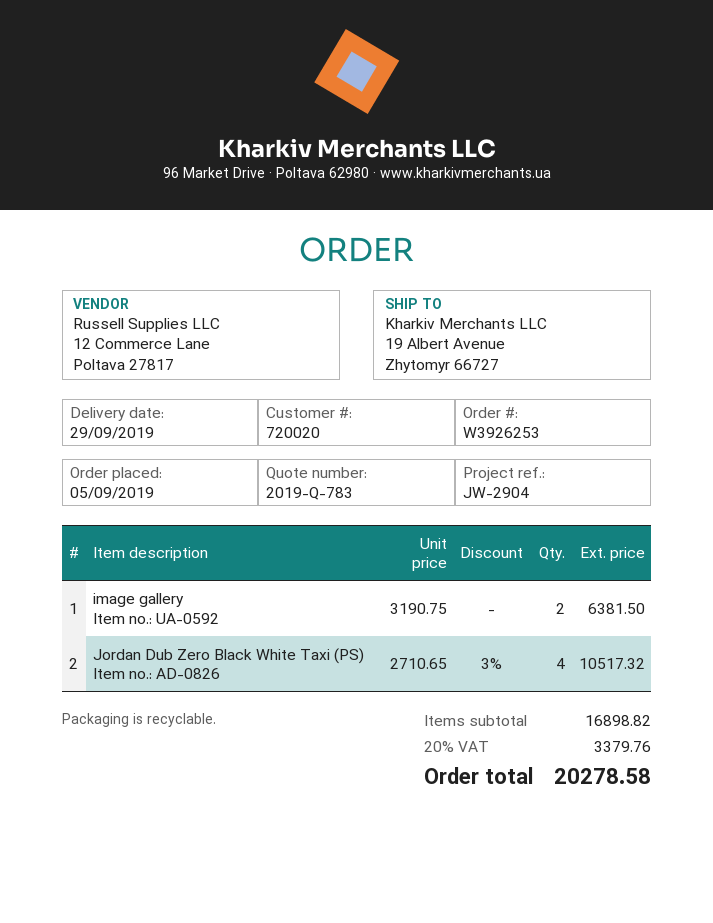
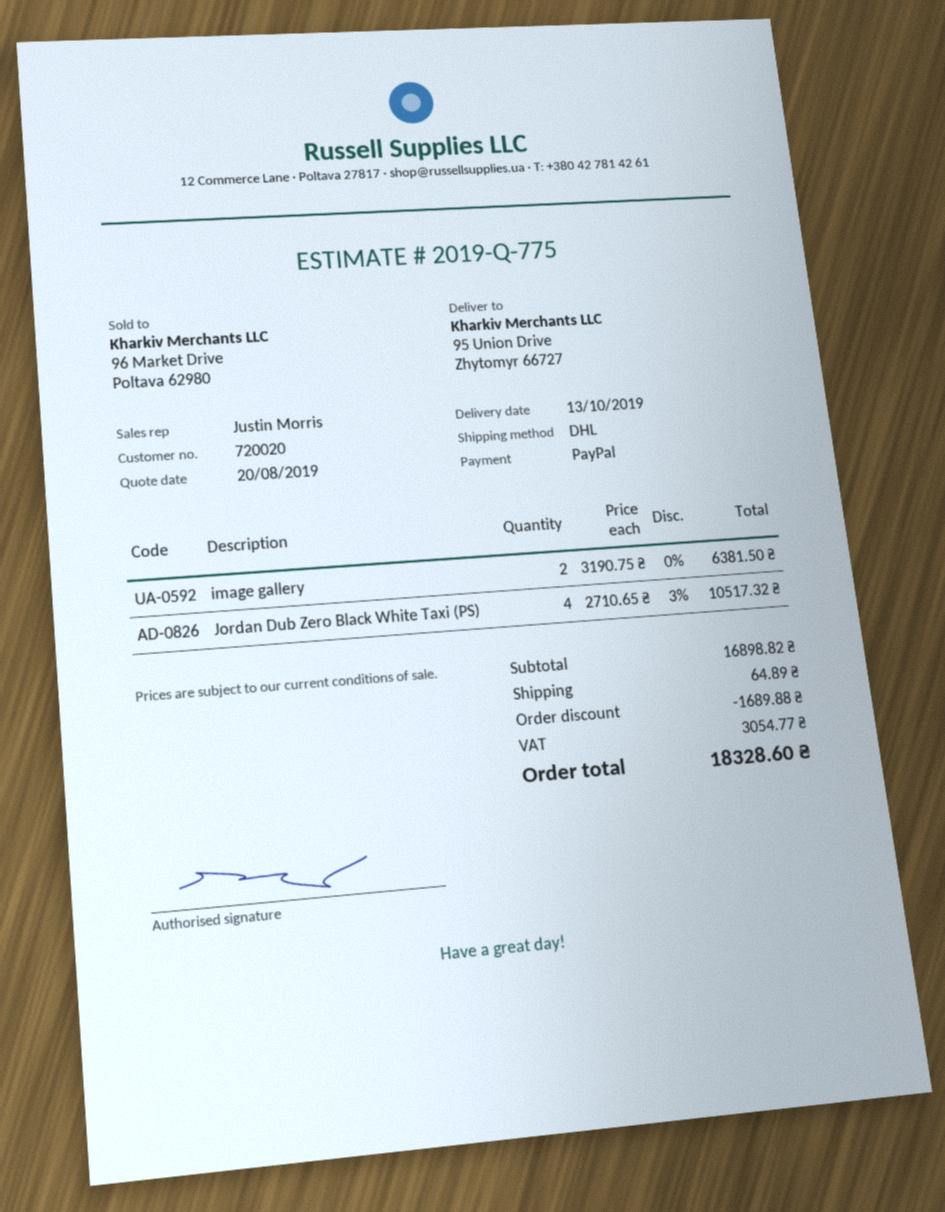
quote number: 2019-Q-783 -> 2019-Q-775
delivery date: 2019-09-29 -> 2019-10-13
ship to: 19 Albert Avenue, Zhytomyr 66727 -> 95 Union Drive, Zhytomyr 66727
discount: none -> 1689.88
shipping: none -> 64.89
tax: 3379.76 -> 3054.77
total: 20278.58 -> 18328.60

